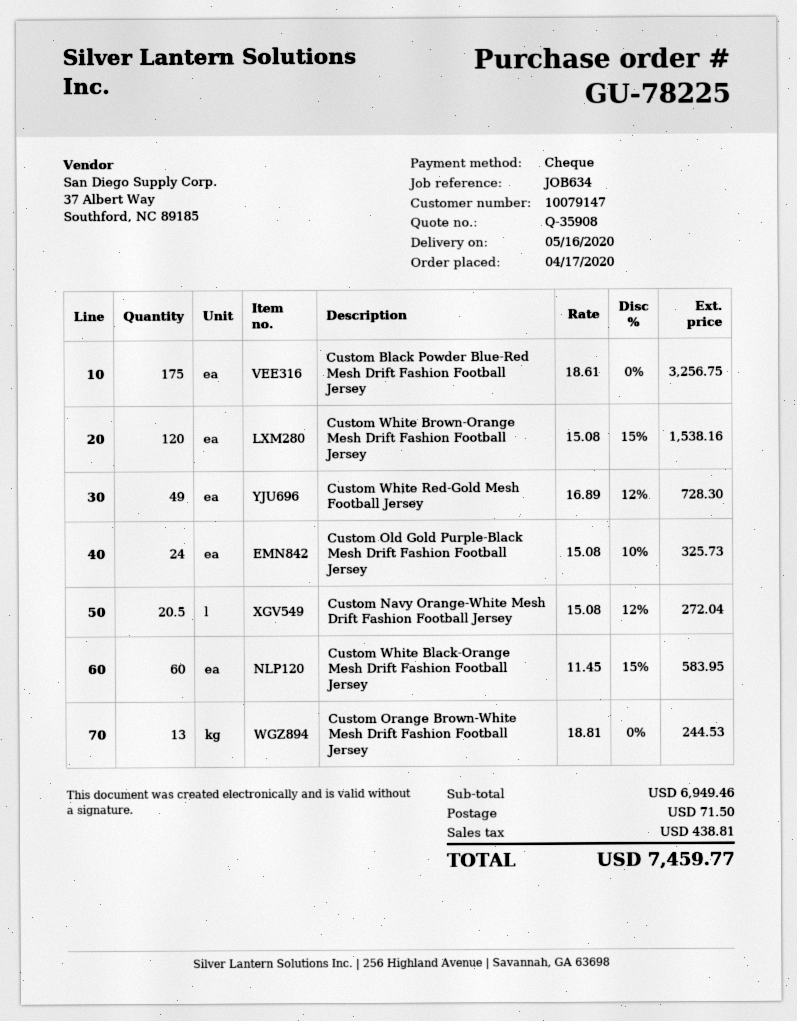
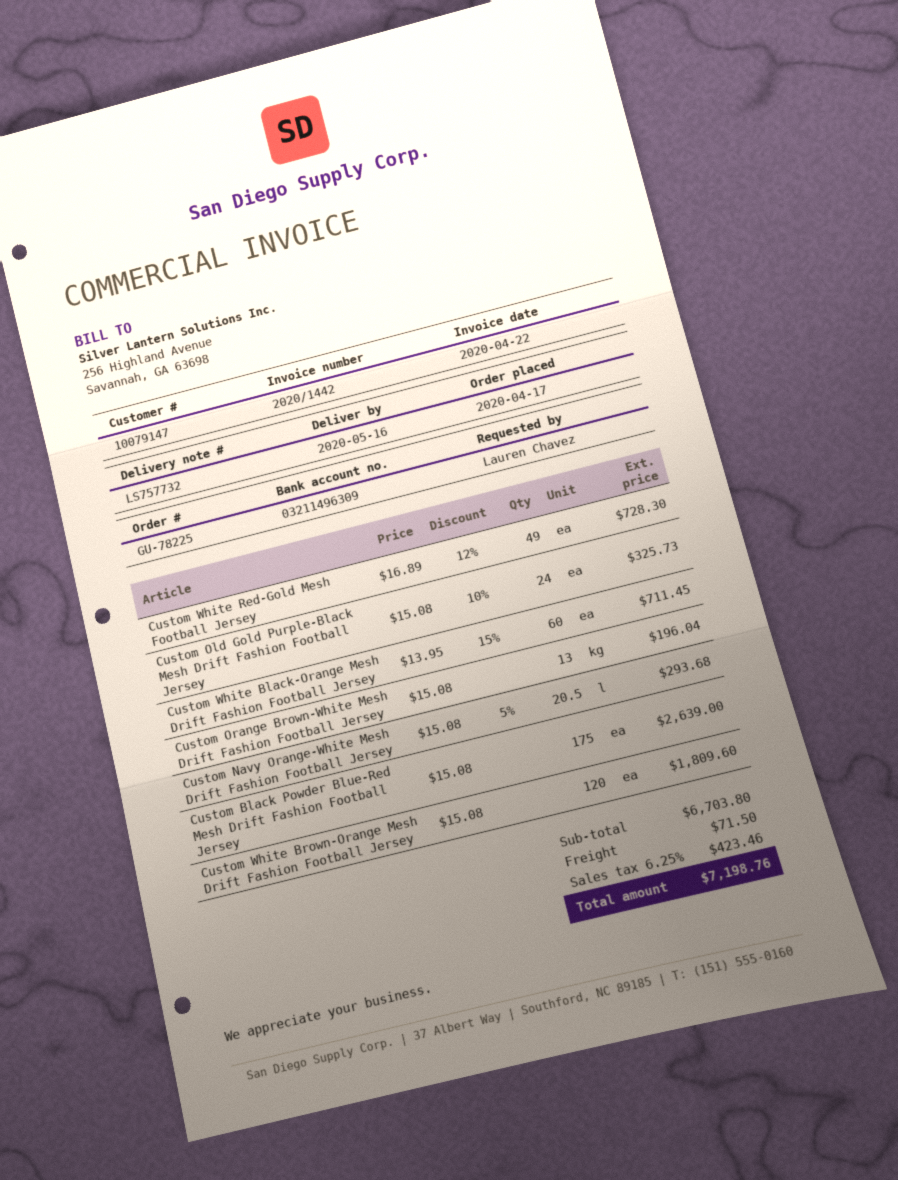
Custom Black Powder Blue-Red Mesh Drift Fashion Football Jersey: 175 x 18.61 = 3256.75 -> 175 x 15.08 = 2639.00
Custom White Brown-Orange Mesh Drift Fashion Football Jersey: 120 x 15.08 - 15% = 1538.16 -> 120 x 15.08 = 1809.60
Custom Navy Orange-White Mesh Drift Fashion Football Jersey: 20.5 x 15.08 - 12% = 272.04 -> 20.5 x 15.08 - 5% = 293.68
Custom White Black-Orange Mesh Drift Fashion Football Jersey: 60 x 11.45 - 15% = 583.95 -> 60 x 13.95 - 15% = 711.45
Custom Orange Brown-White Mesh Drift Fashion Football Jersey: 13 x 18.81 = 244.53 -> 13 x 15.08 = 196.04
subtotal: 6949.46 -> 6703.80
tax: 438.81 -> 423.46
total: 7459.77 -> 7198.76

